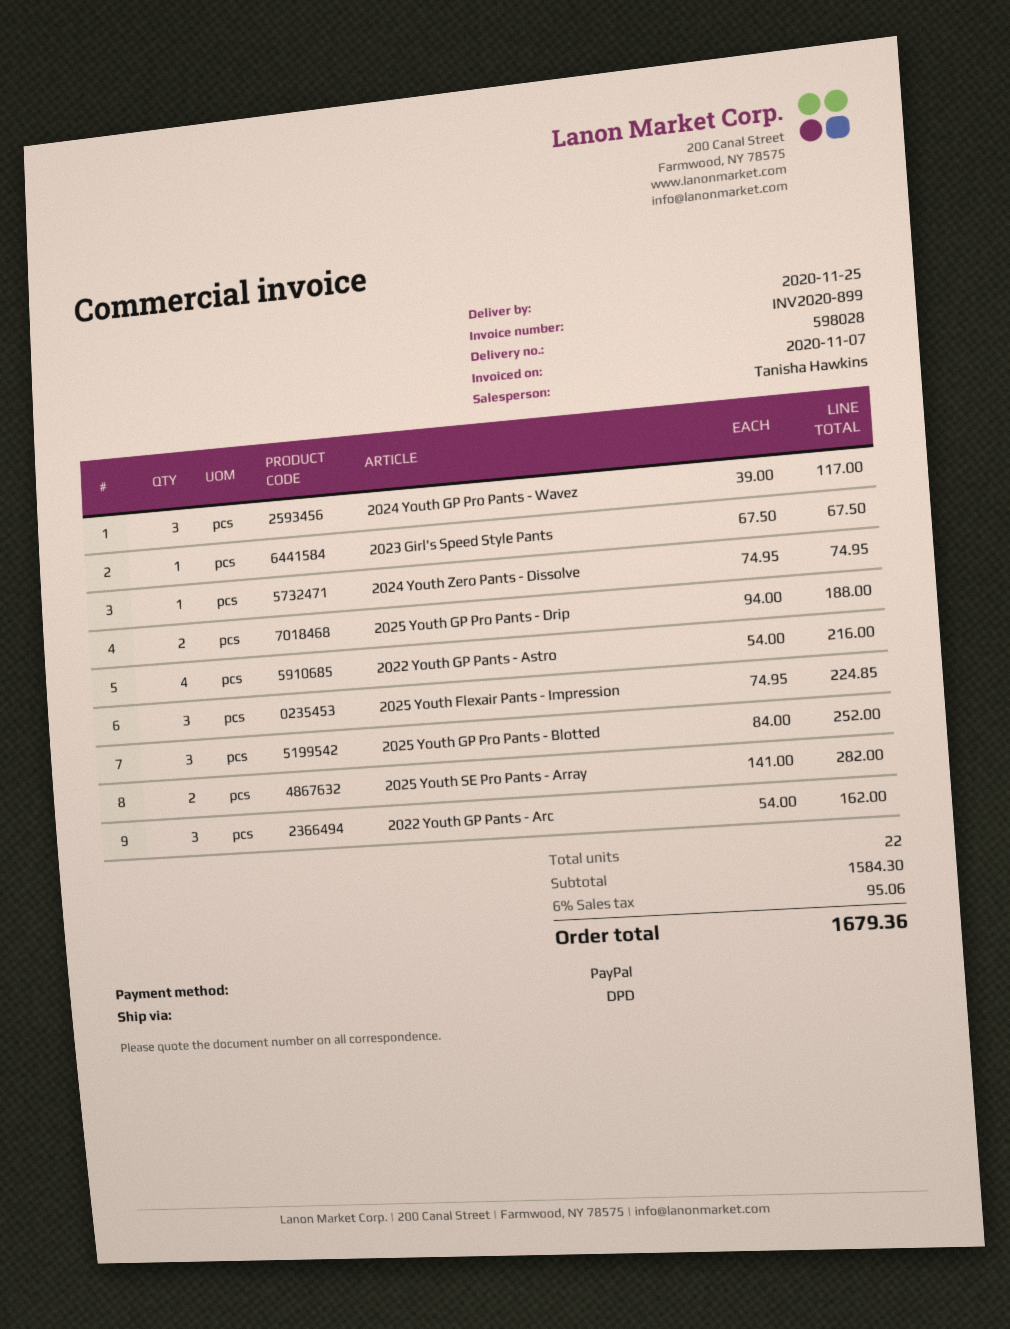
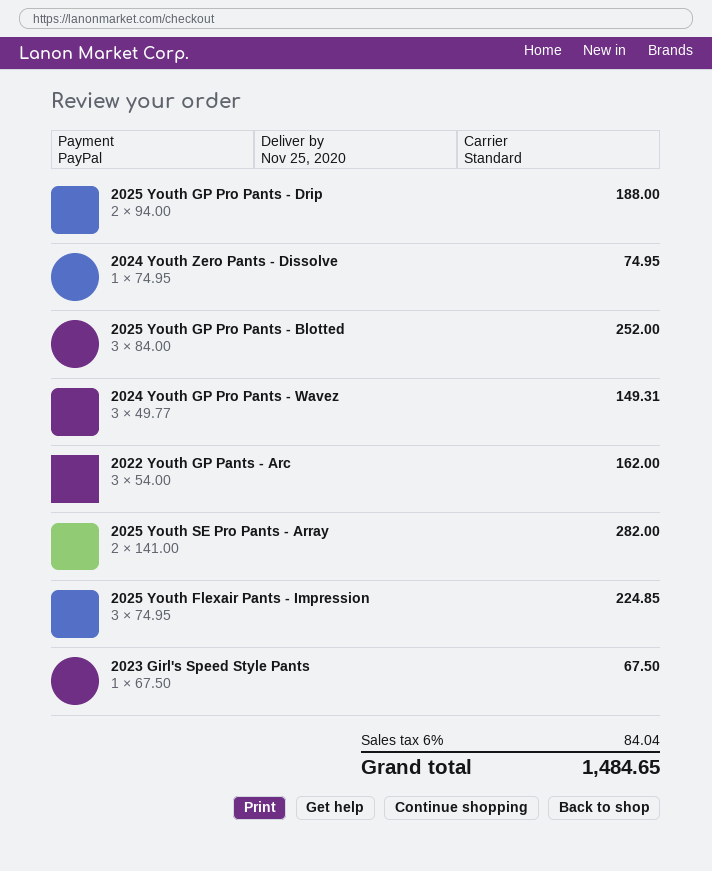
shipping method: DPD -> standard
2024 Youth GP Pro Pants - Wavez: 3 x 39.00 = 117.00 -> 3 x 49.77 = 149.31
2022 Youth GP Pants - Astro: 4 x 54.00 = 216.00 -> none
tax: 6% = 95.06 -> 6% = 84.04
total: 1679.36 -> 1484.65

